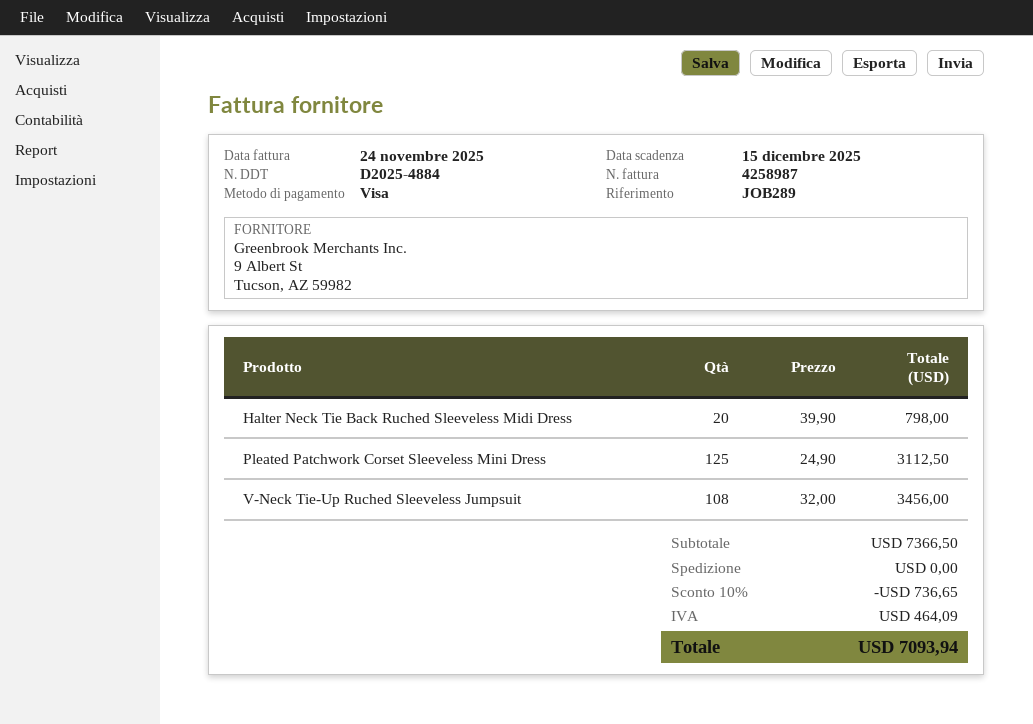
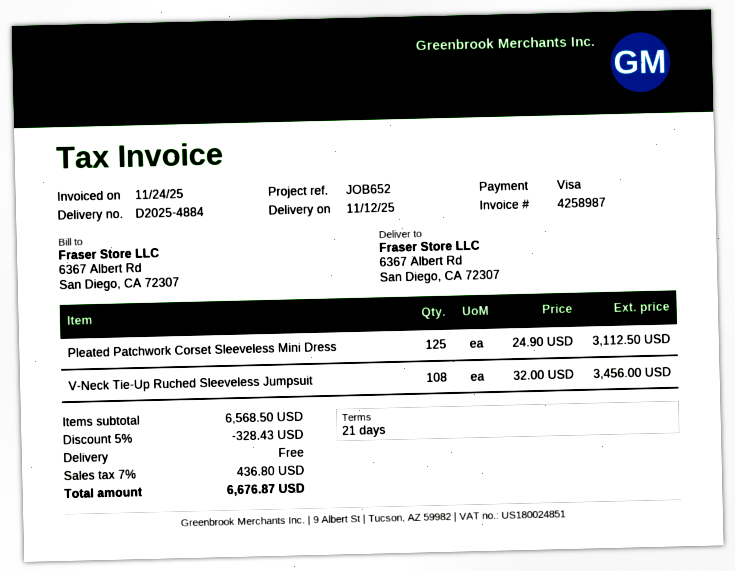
reference: JOB289 -> JOB652
Halter Neck Tie Back Ruched Sleeveless Midi Dress: 20 x 39.90 = 798.00 -> none
subtotal: 7366.50 -> 6568.50
discount: 10% = 736.65 -> 5% = 328.43
tax: 464.09 -> 436.80
total: 7093.94 -> 6676.87

